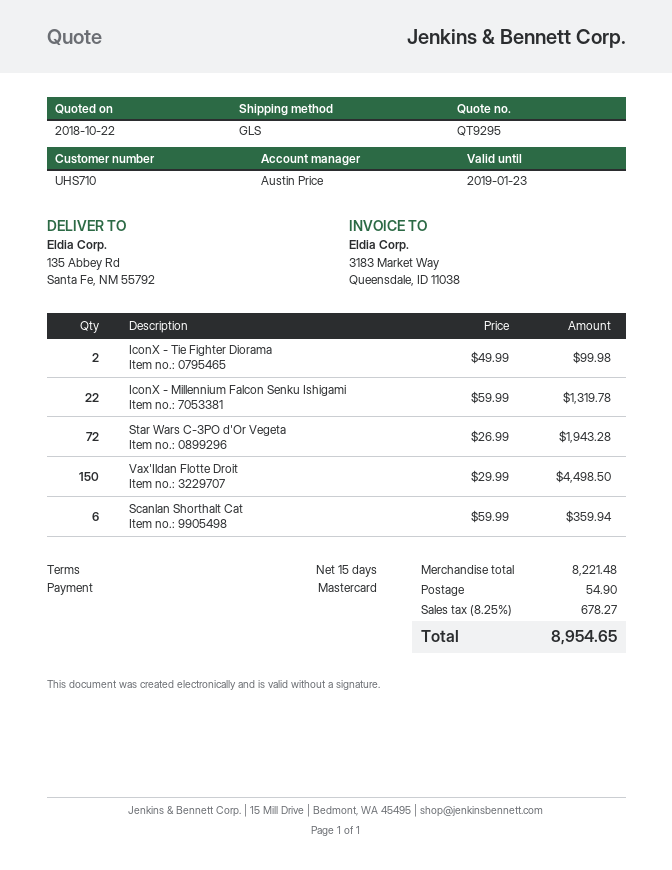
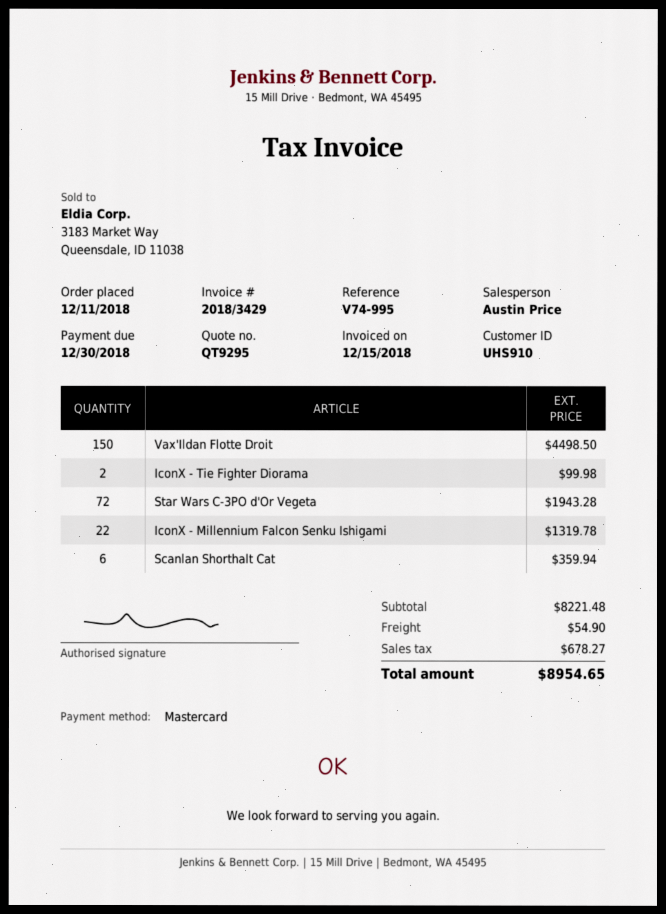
customer number: UHS710 -> UHS910

